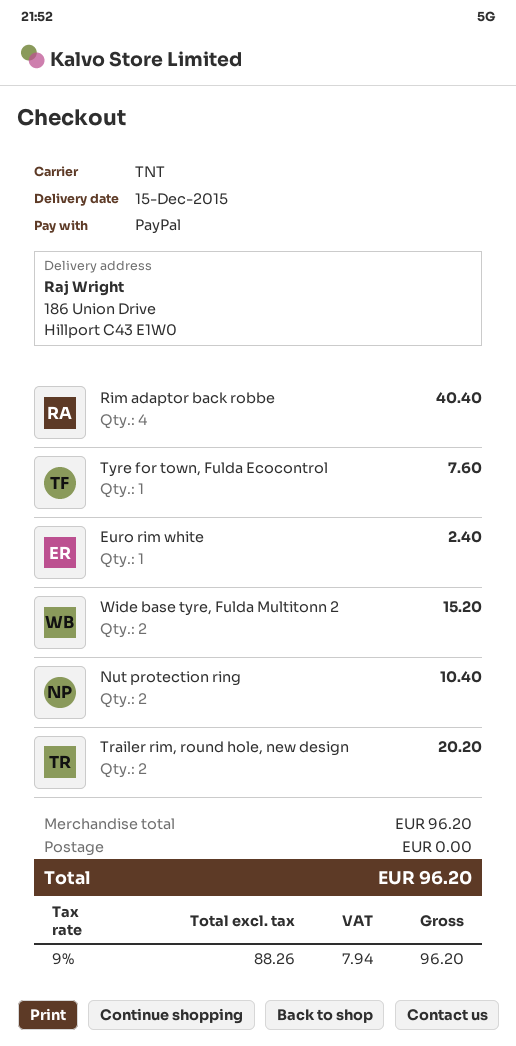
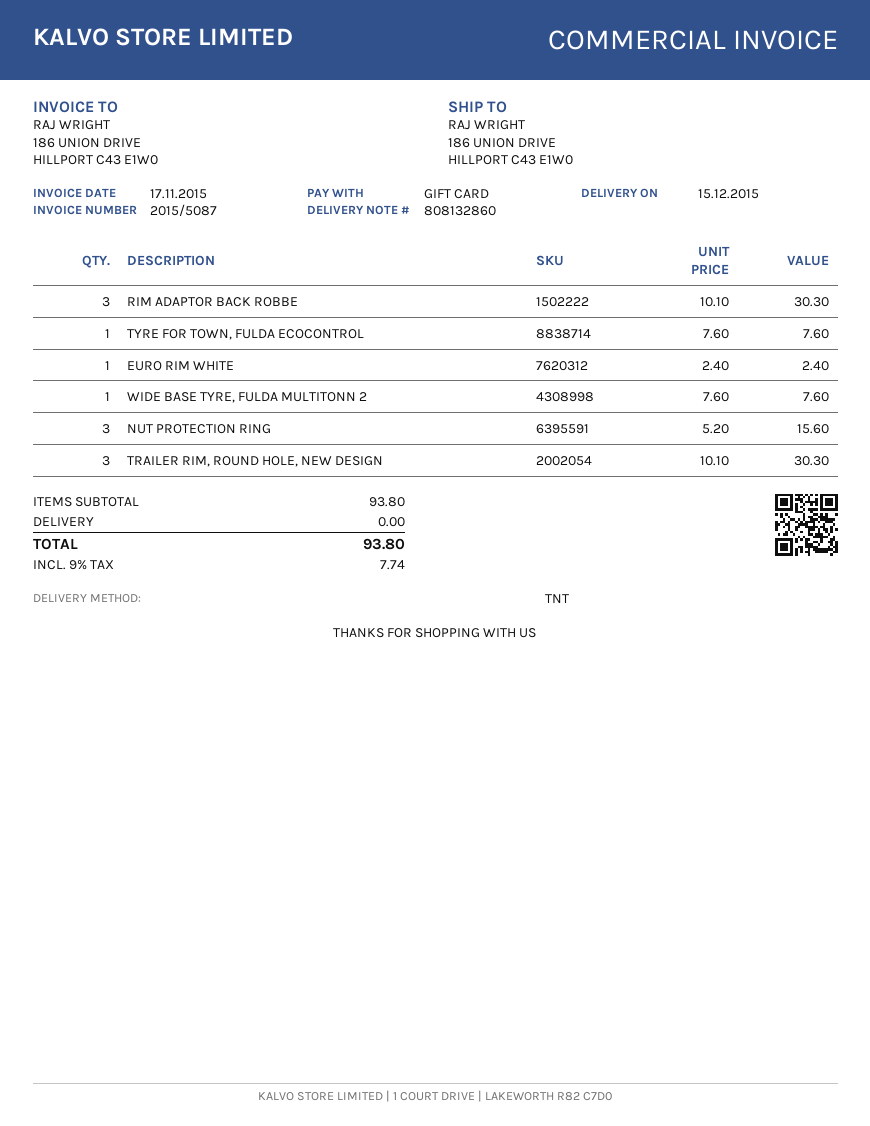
payment method: PayPal -> gift card
Rim adaptor back robbe: 4 for 40.40 -> 3 for 30.30
Wide base tyre, Fulda Multitonn 2: 2 for 15.20 -> 1 for 7.60
Nut protection ring: 2 for 10.40 -> 3 for 15.60
Trailer rim, round hole, new design: 2 for 20.20 -> 3 for 30.30
subtotal: 96.20 -> 93.80
tax: 9% = 7.94 -> 9% = 7.74
total: 96.20 -> 93.80

